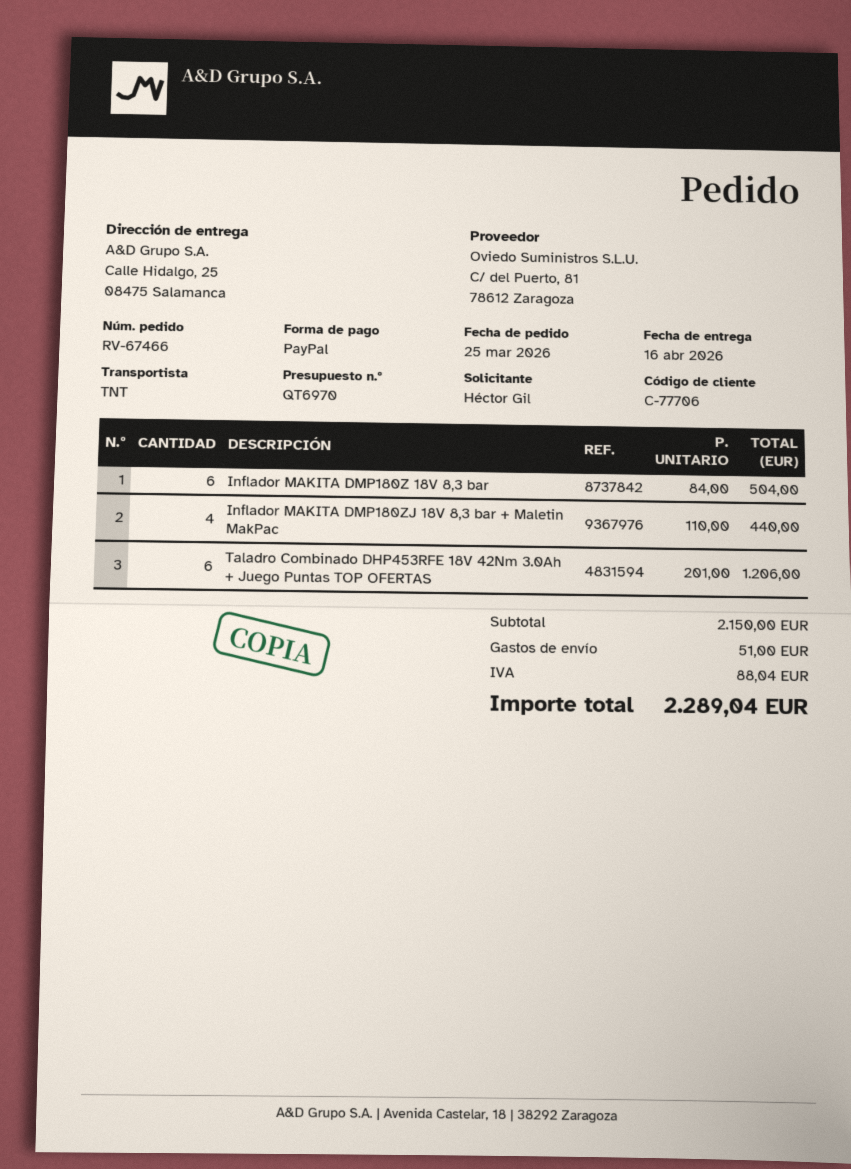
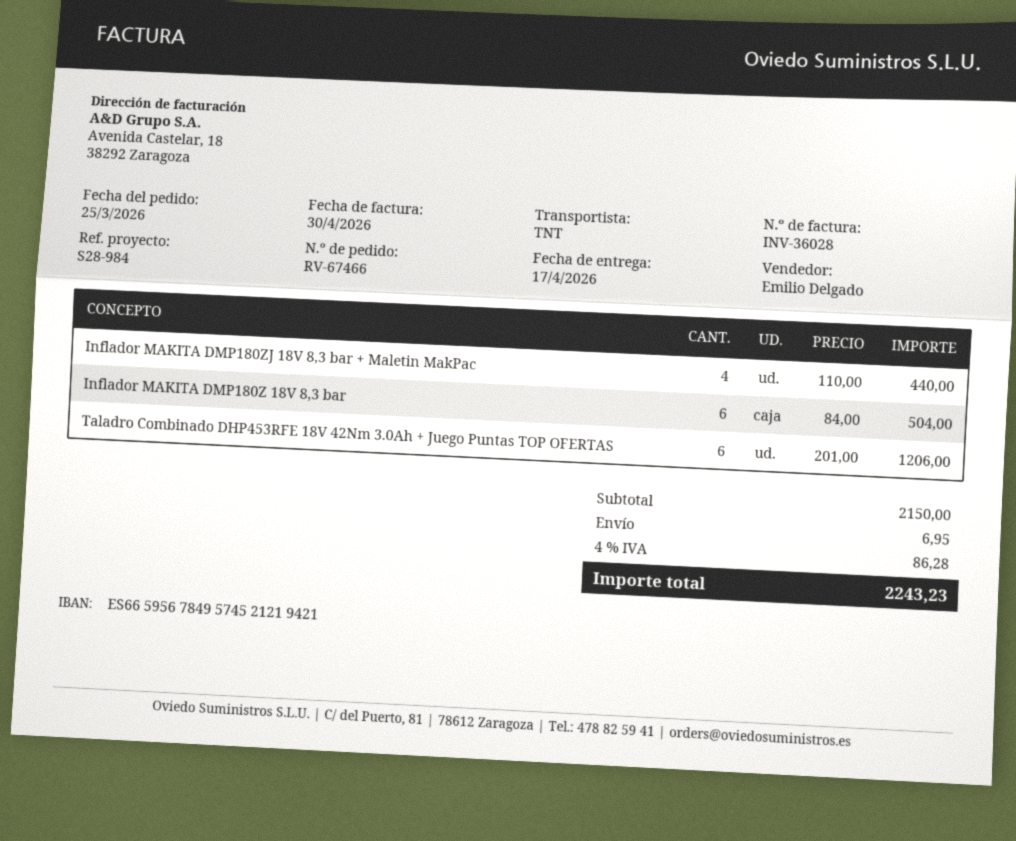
delivery date: 2026-04-16 -> 2026-04-17
shipping: 51.00 -> 6.95
tax: 88.04 -> 86.28
total: 2289.04 -> 2243.23

